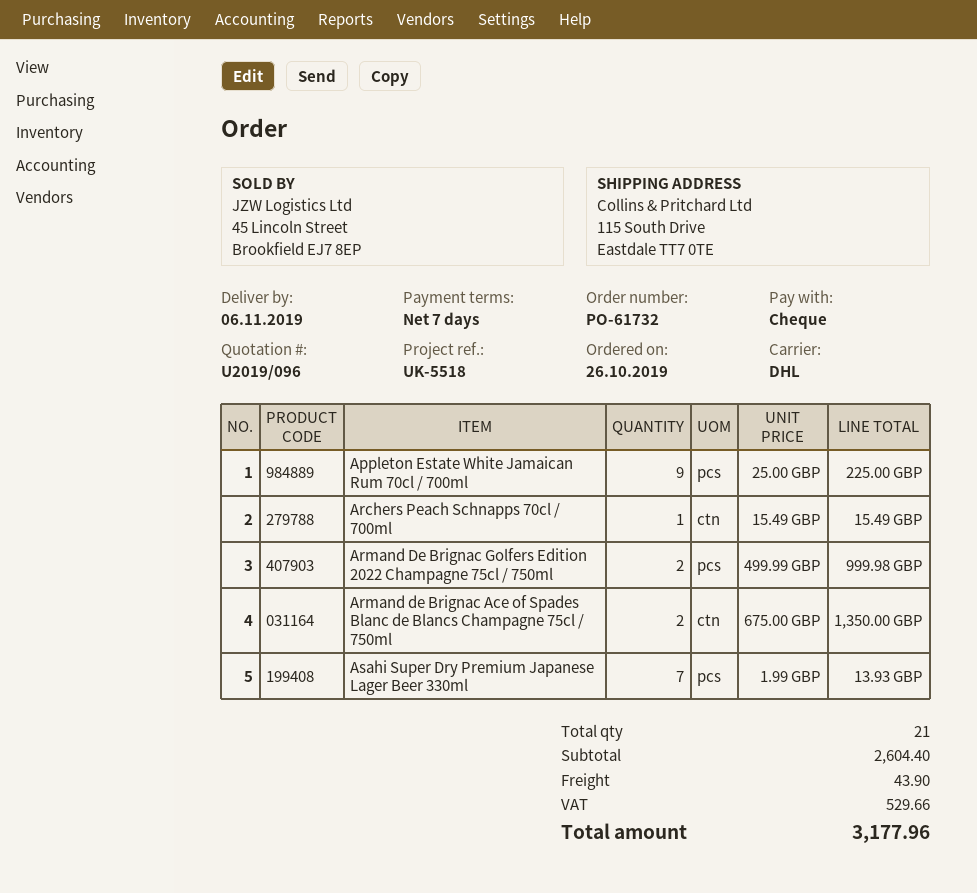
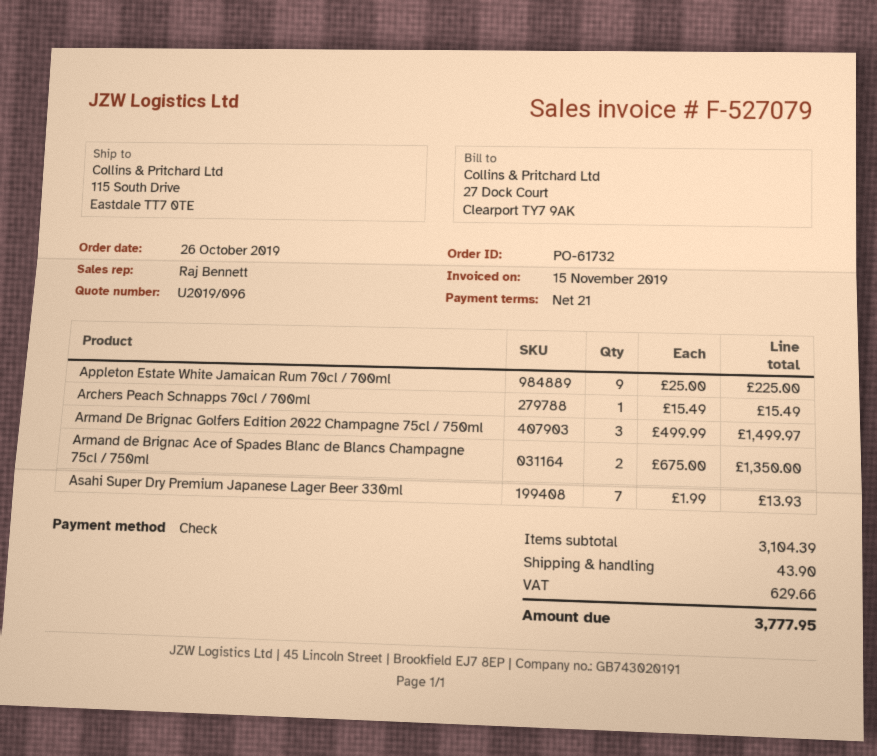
payment terms: 7 days -> 21 days
Armand De Brignac Golfers Edition 2022 Champagne 75cl / 750ml: 2 x 499.99 = 999.98 -> 3 x 499.99 = 1499.97
subtotal: 2604.40 -> 3104.39
tax: 529.66 -> 629.66
total: 3177.96 -> 3777.95

